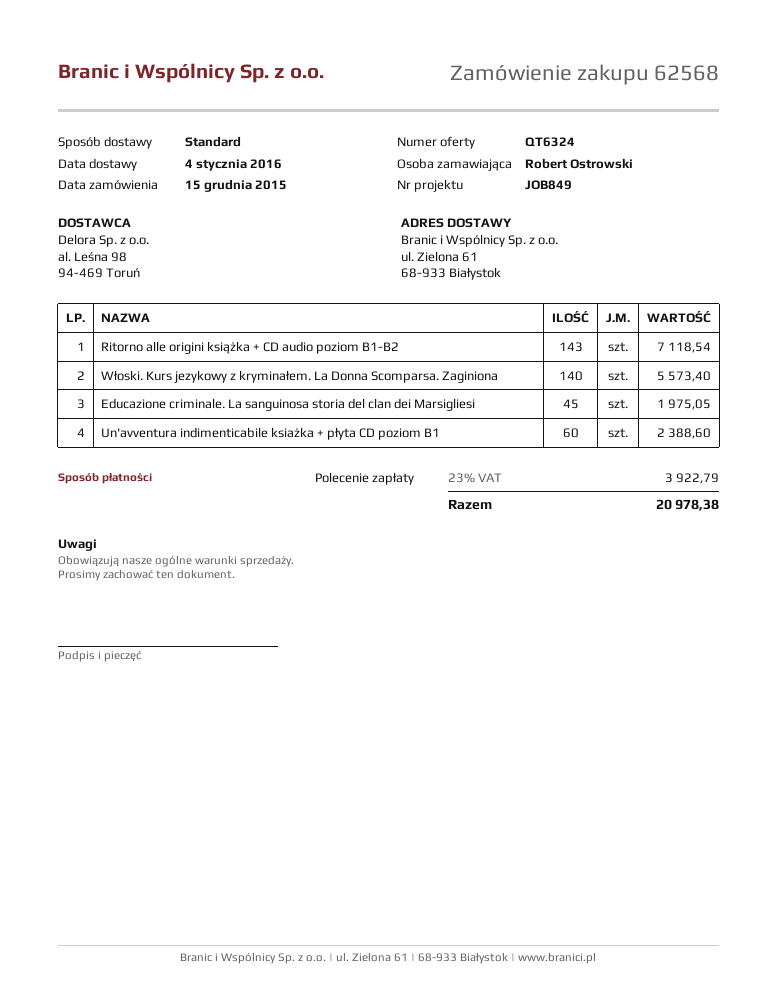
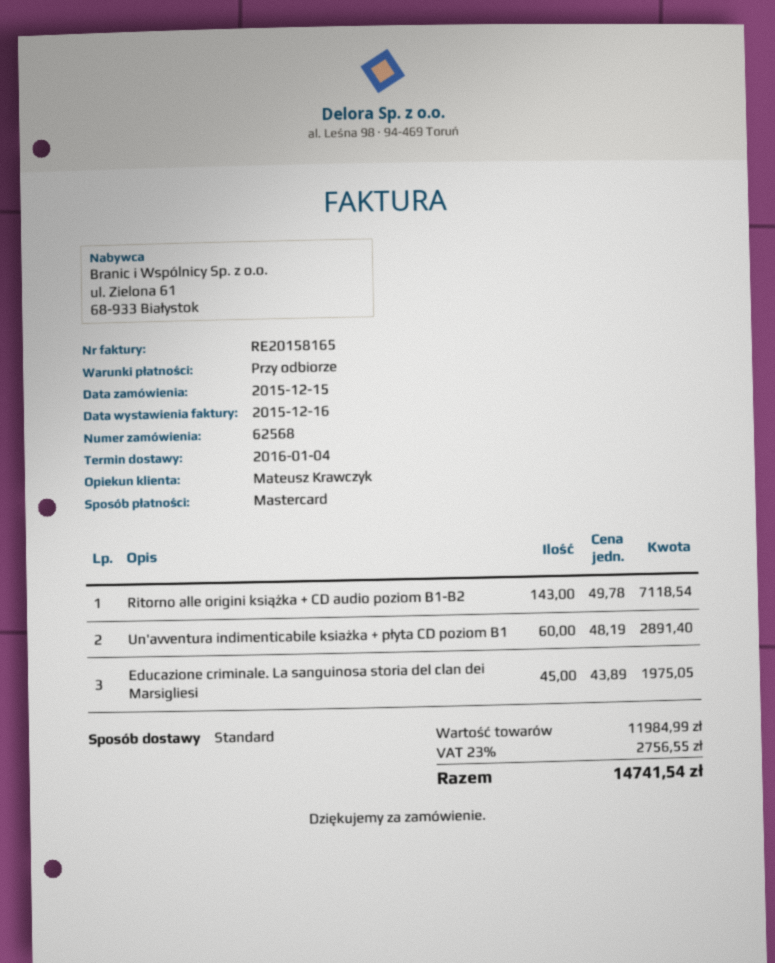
payment method: direct debit -> Mastercard
Włoski. Kurs jezykowy z kryminałem. La Donna Scomparsa. Zaginiona: 140 for 5573.40 -> none
Un'avventura indimenticabile ksiażka + płyta CD poziom B1: 60 for 2388.60 -> 60 for 2891.40
tax: 23% = 3922.79 -> 23% = 2756.55
total: 20978.38 -> 14741.54

